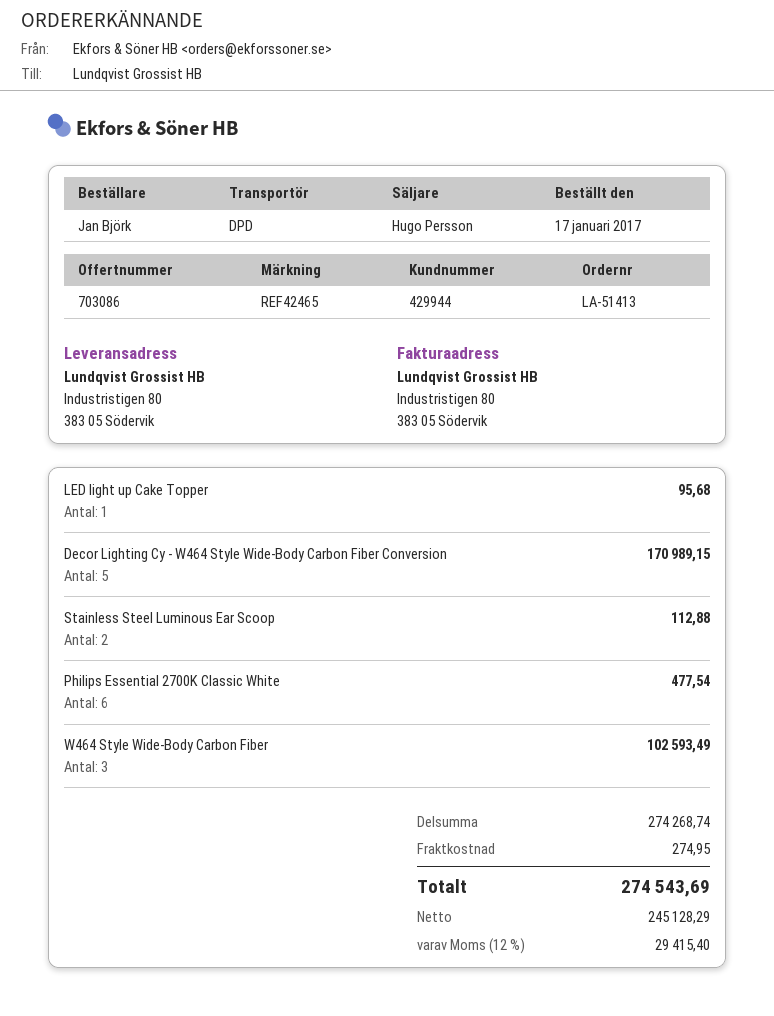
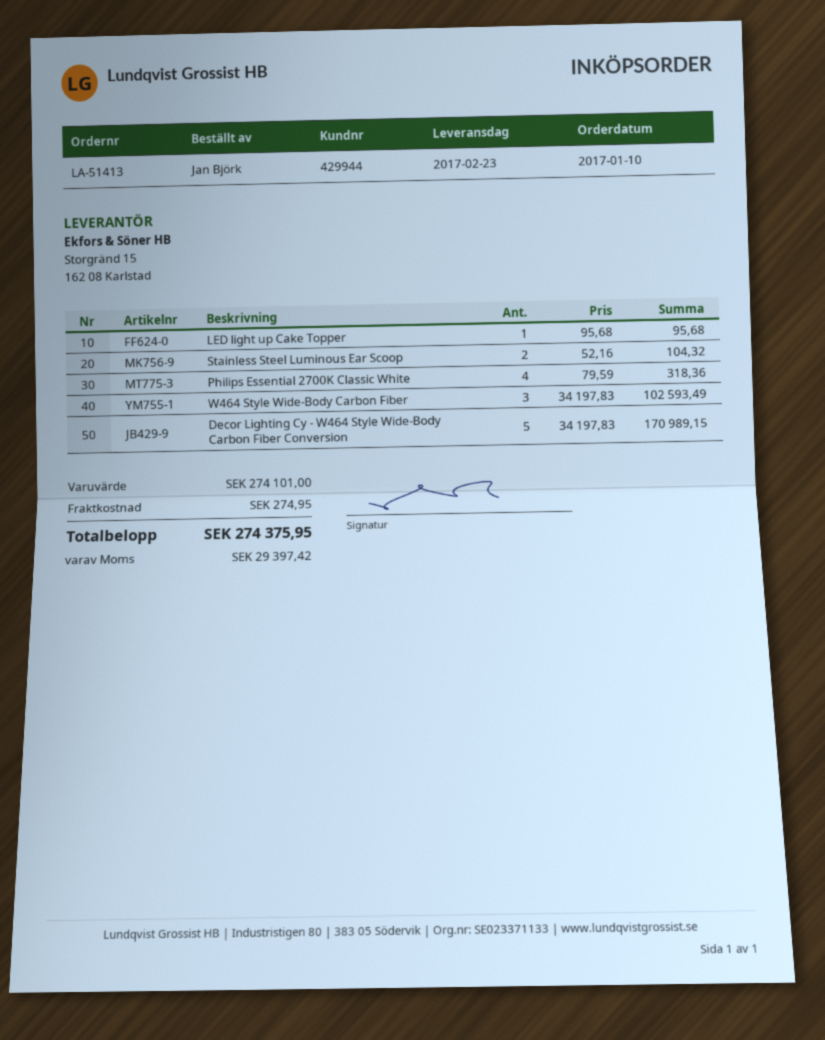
order date: 2017-01-17 -> 2017-01-10
Stainless Steel Luminous Ear Scoop: 2 for 112.88 -> 2 for 104.32
Philips Essential 2700K Classic White: 6 for 477.54 -> 4 for 318.36
subtotal: 274268.74 -> 274101.00
tax: 29415.40 -> 29397.42
total: 274543.69 -> 274375.95

